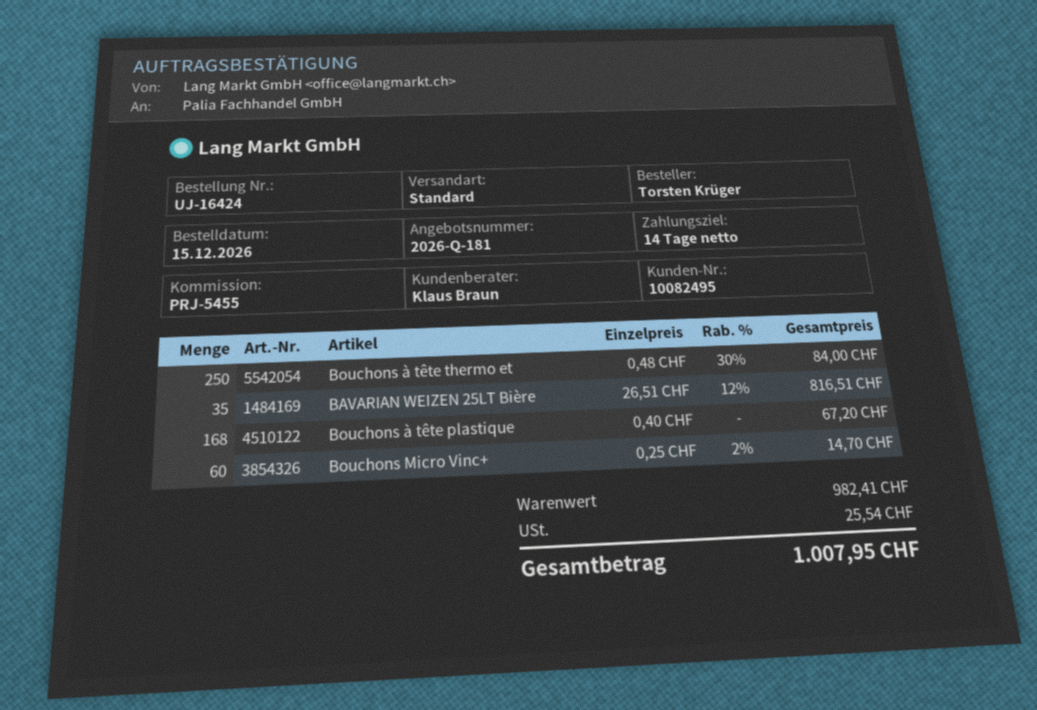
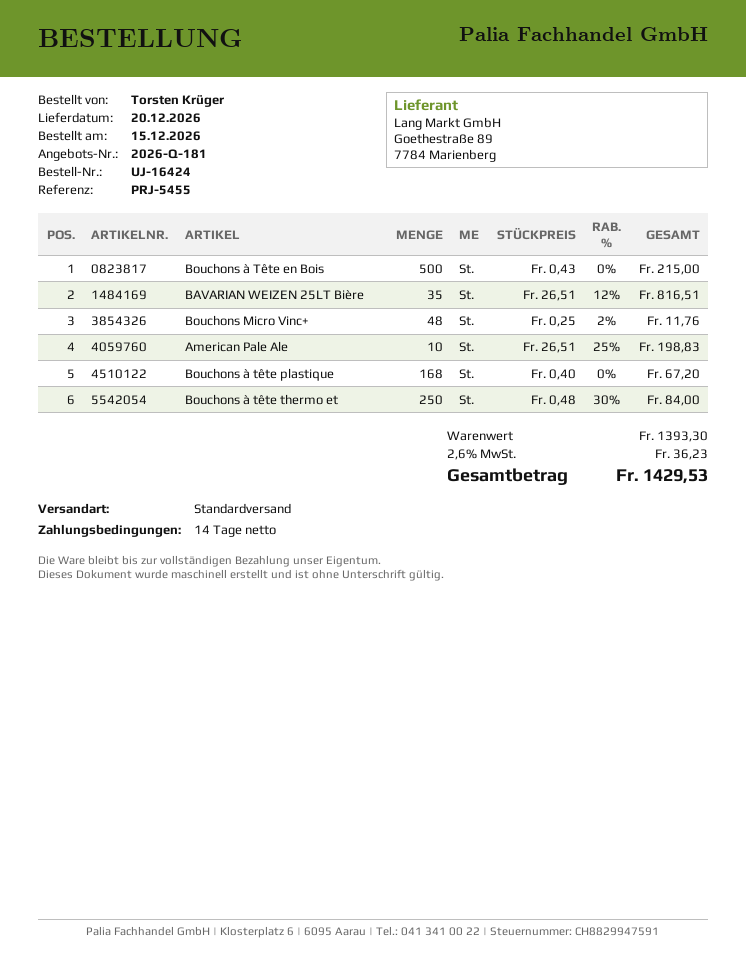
Bouchons Micro Vinc+: 60 x 0.25 - 2% = 14.70 -> 48 x 0.25 - 2% = 11.76
Bouchons à Tête en Bois: none -> 500 x 0.43 = 215.00
American Pale Ale: none -> 10 x 26.51 - 25% = 198.83
subtotal: 982.41 -> 1393.30
tax: 25.54 -> 36.23
total: 1007.95 -> 1429.53

